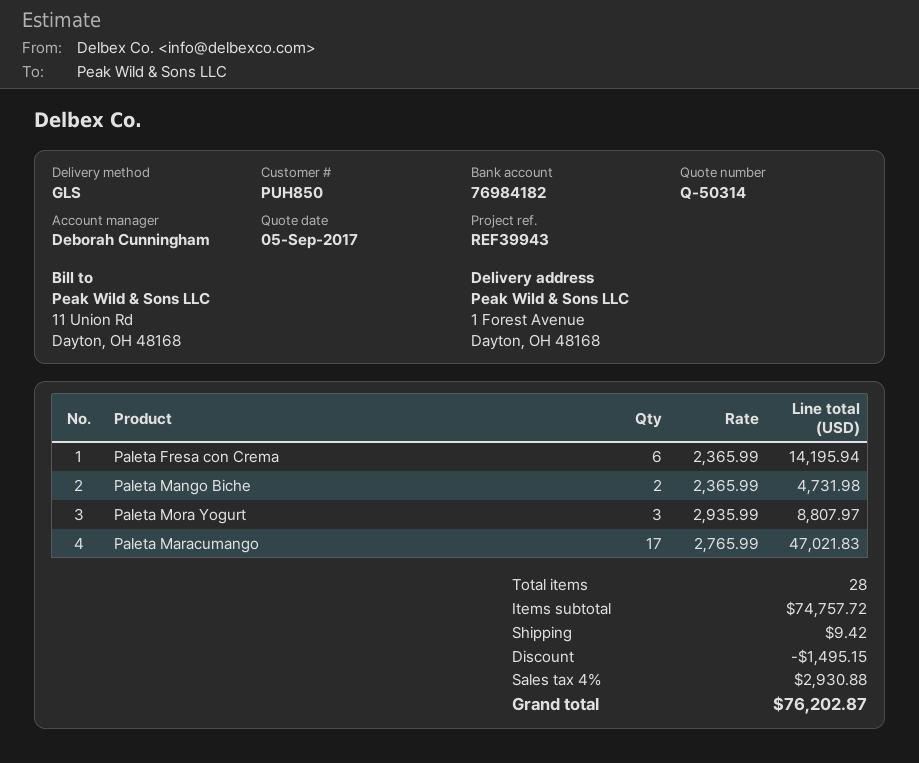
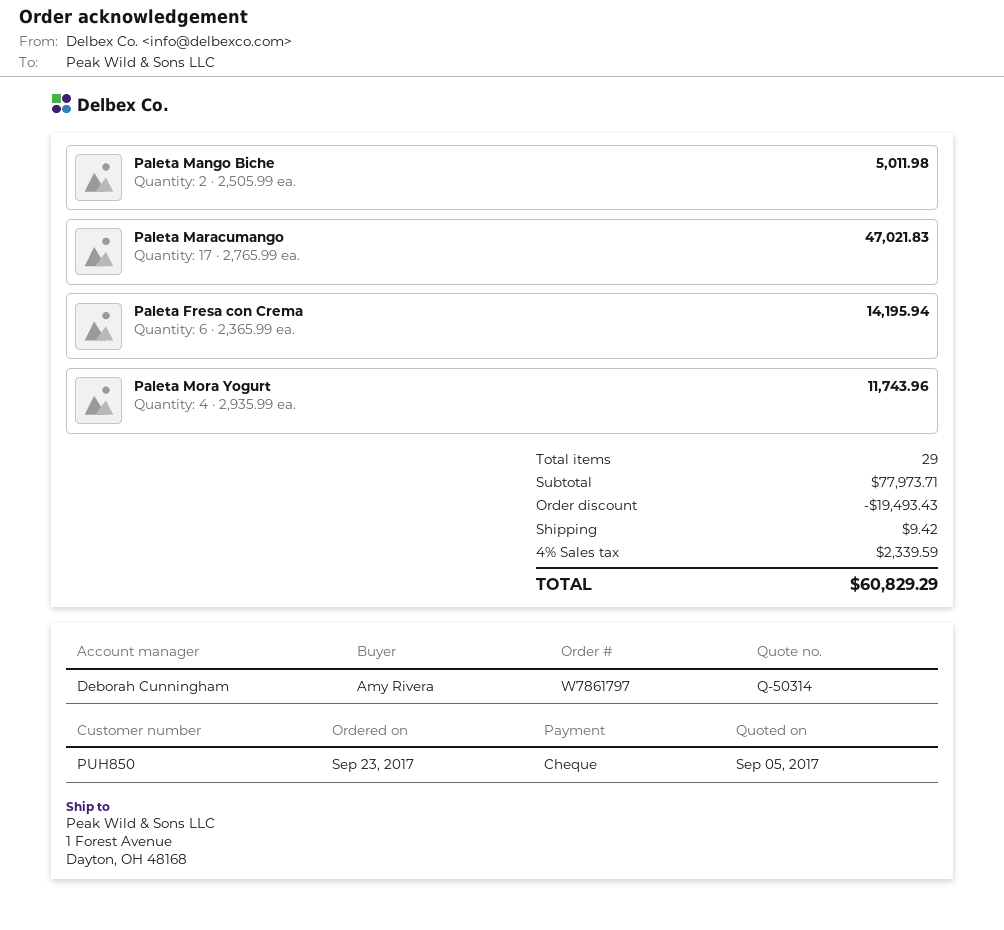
Paleta Mango Biche: 2 x 2365.99 = 4731.98 -> 2 x 2505.99 = 5011.98
Paleta Mora Yogurt: 3 x 2935.99 = 8807.97 -> 4 x 2935.99 = 11743.96
total quantity: 28 -> 29
subtotal: 74757.72 -> 77973.71
discount: 1495.15 -> 19493.43
tax: 4% = 2930.88 -> 4% = 2339.59
total: 76202.87 -> 60829.29

